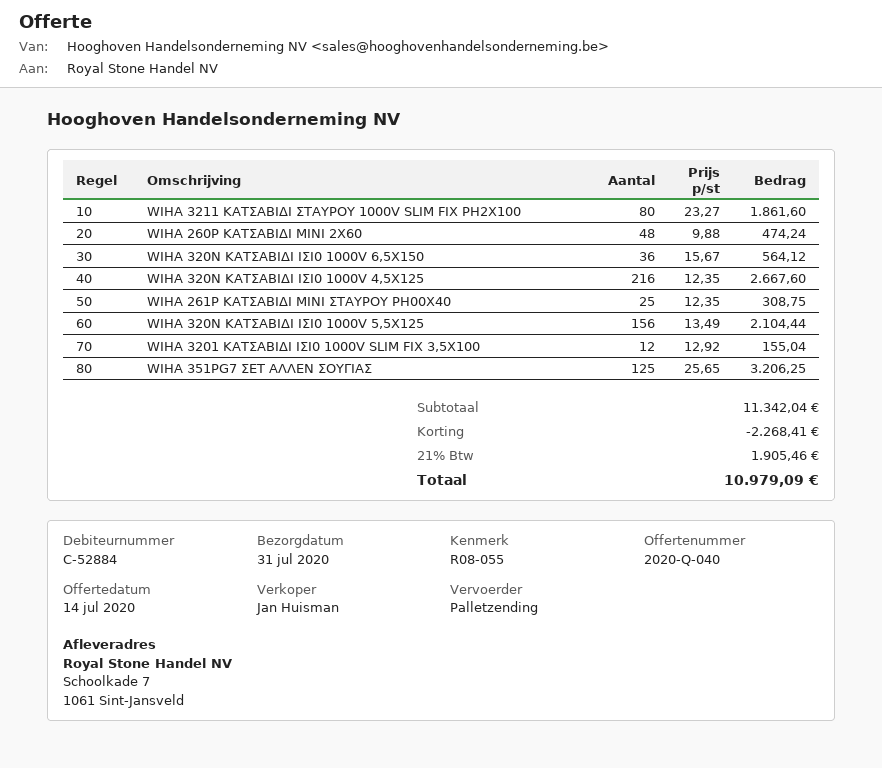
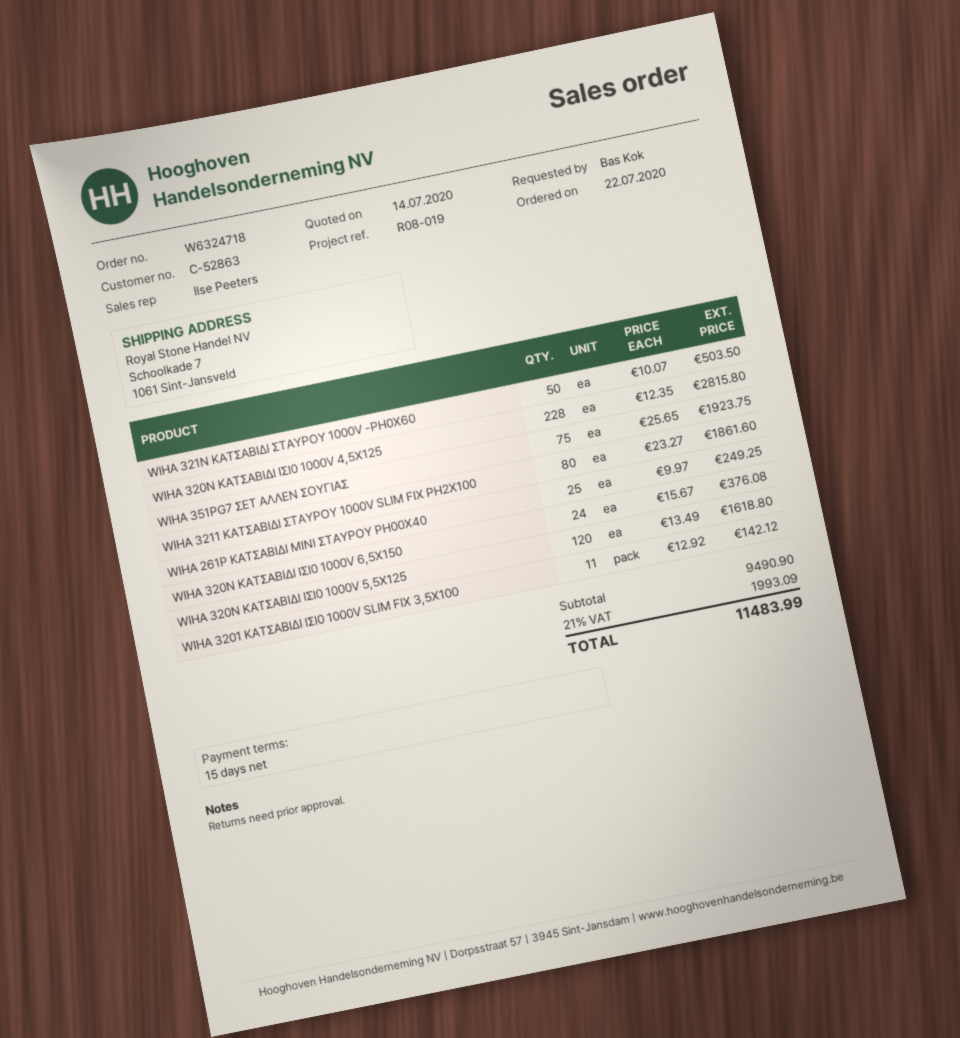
customer number: C-52884 -> C-52863
reference: R08-055 -> R08-019
sales rep: Jan Huisman -> Ilse Peeters
WIHA 260P ΚΑΤΣΑΒΙΔΙ ΜΙΝΙ 2Χ60: 48 x 9.88 = 474.24 -> none
WIHA 320N ΚΑΤΣΑΒΙΔΙ ΙΣΙ0 1000V 6,5X150: 36 x 15.67 = 564.12 -> 24 x 15.67 = 376.08
WIHA 320N ΚΑΤΣΑΒΙΔΙ ΙΣΙ0 1000V 4,5X125: 216 x 12.35 = 2667.60 -> 228 x 12.35 = 2815.80
WIHA 261P ΚΑΤΣΑΒΙΔΙ ΜΙΝΙ ΣΤΑΥΡΟΥ PH00X40: 25 x 12.35 = 308.75 -> 25 x 9.97 = 249.25
WIHA 320N ΚΑΤΣΑΒΙΔΙ ΙΣΙ0 1000V 5,5X125: 156 x 13.49 = 2104.44 -> 120 x 13.49 = 1618.80
WIHA 3201 ΚΑΤΣΑΒΙΔΙ ΙΣΙ0 1000V SLIM FIX 3,5X100: 12 x 12.92 = 155.04 -> 11 x 12.92 = 142.12
WIHA 351PG7 ΣΕΤ ΑΛΛΕΝ ΣΟΥΓΙΑΣ: 125 x 25.65 = 3206.25 -> 75 x 25.65 = 1923.75
WIHA 321N ΚΑΤΣΑΒΙΔΙ ΣΤΑΥΡΟΥ 1000V -PH0X60: none -> 50 x 10.07 = 503.50
subtotal: 11342.04 -> 9490.90
discount: 2268.41 -> none
tax: 21% = 1905.46 -> 21% = 1993.09
total: 10979.09 -> 11483.99

